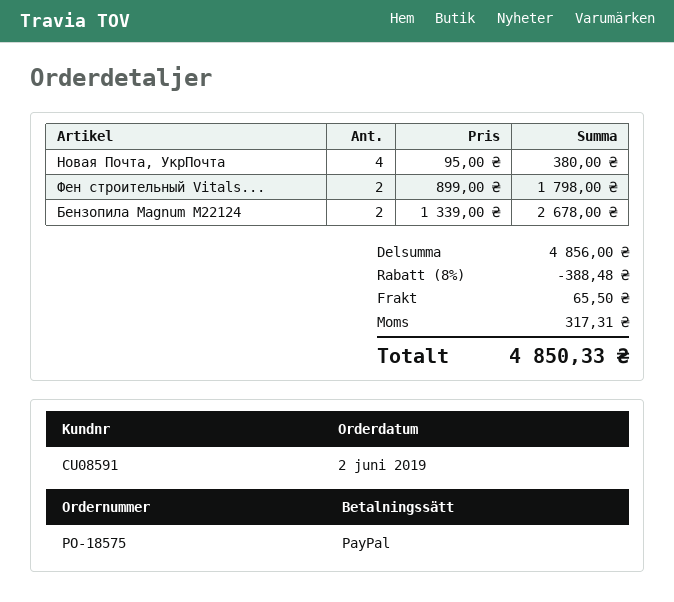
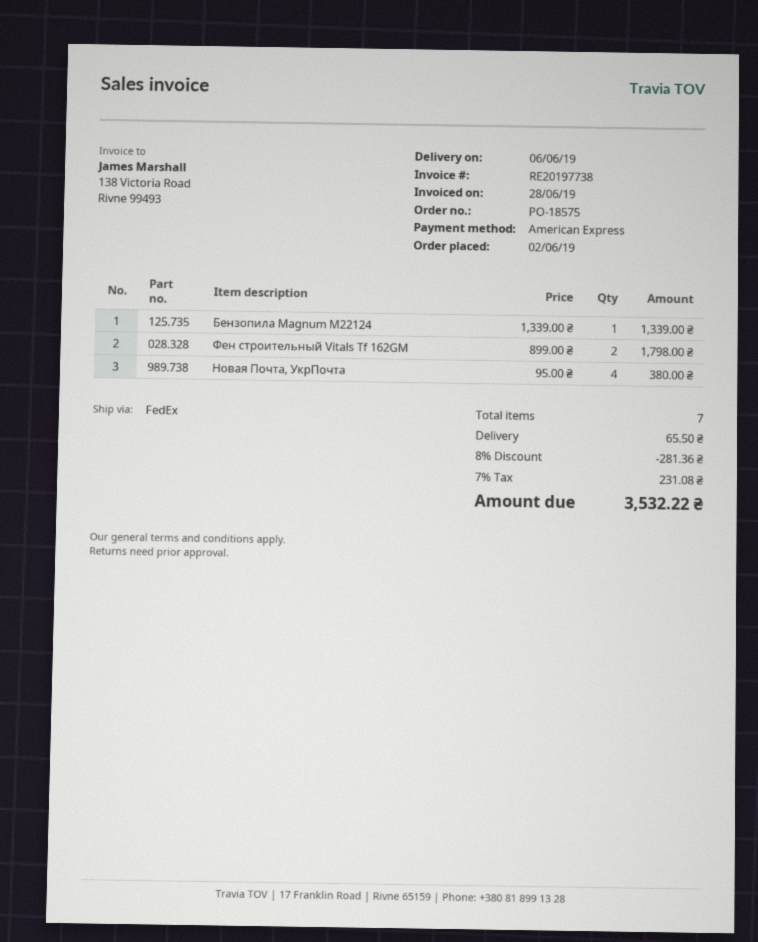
payment method: PayPal -> American Express
Бензопила Magnum M22124: 2 x 1339.00 = 2678.00 -> 1 x 1339.00 = 1339.00
discount: 8% = 388.48 -> 8% = 281.36
tax: 317.31 -> 231.08
total: 4850.33 -> 3532.22

